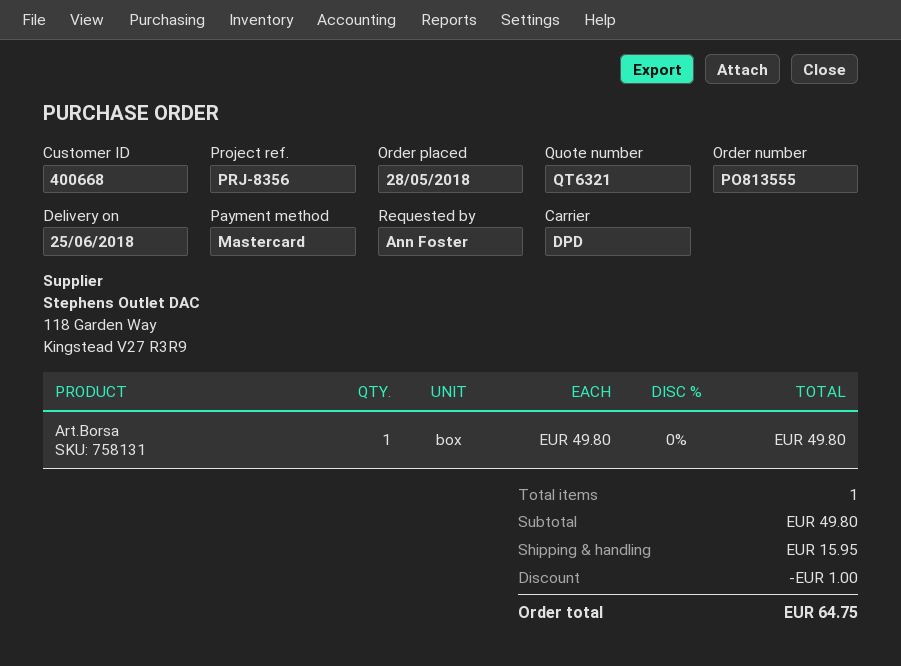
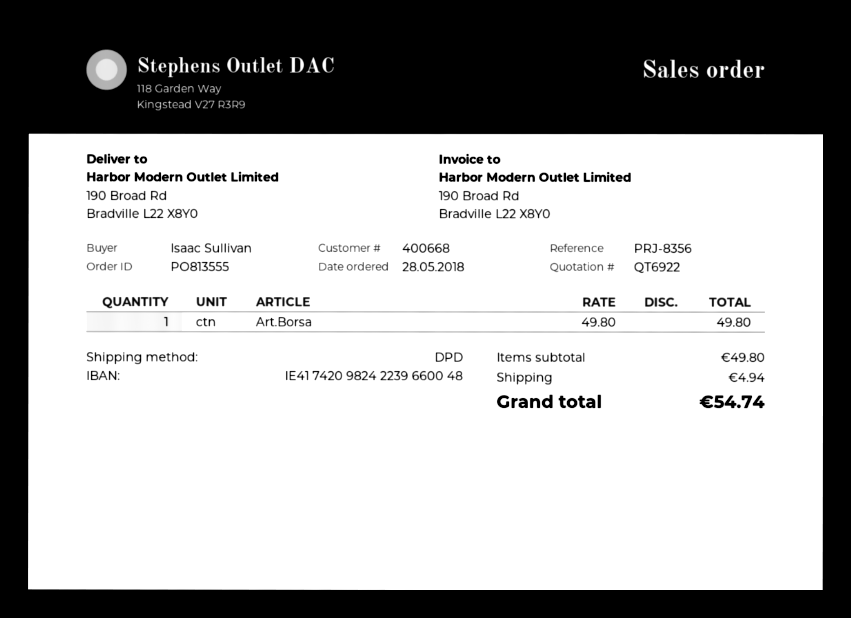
quote number: QT6321 -> QT6922
ordered by: Ann Foster -> Isaac Sullivan
discount: 1.00 -> none
shipping: 15.95 -> 4.94
total: 64.75 -> 54.74

